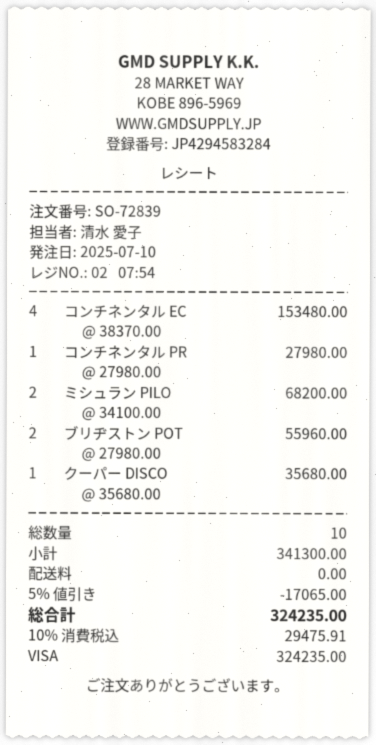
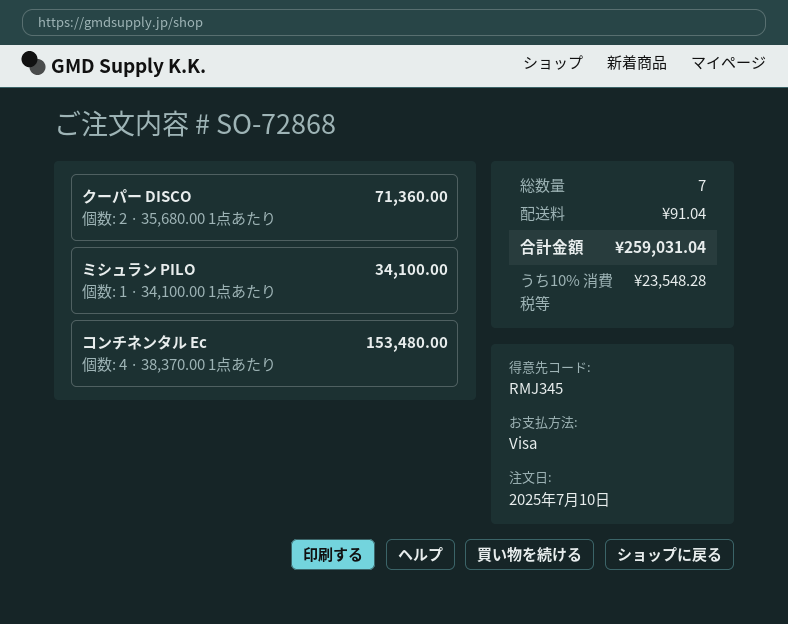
order number: SO-72839 -> SO-72868
コンチネンタル PR: 1 x 27980.00 = 27980.00 -> none
ミシュラン PILO: 2 x 34100.00 = 68200.00 -> 1 x 34100.00 = 34100.00
ブリヂストン POT: 2 x 27980.00 = 55960.00 -> none
クーパー DISCO: 1 x 35680.00 = 35680.00 -> 2 x 35680.00 = 71360.00
total quantity: 10 -> 7
discount: 5% = 17065.00 -> none
shipping: 0.00 -> 91.04
tax: 10% = 29475.91 -> 10% = 23548.28
total: 324235.00 -> 259031.04

